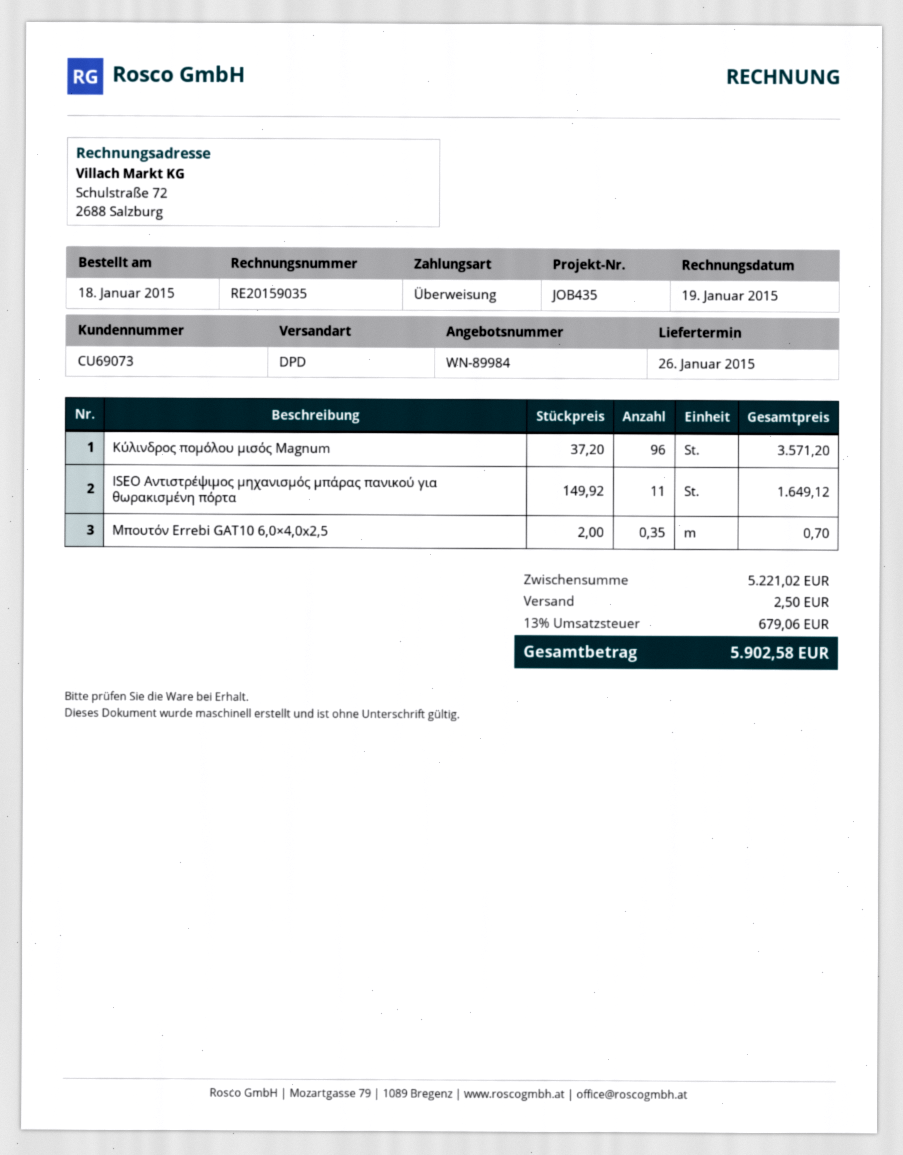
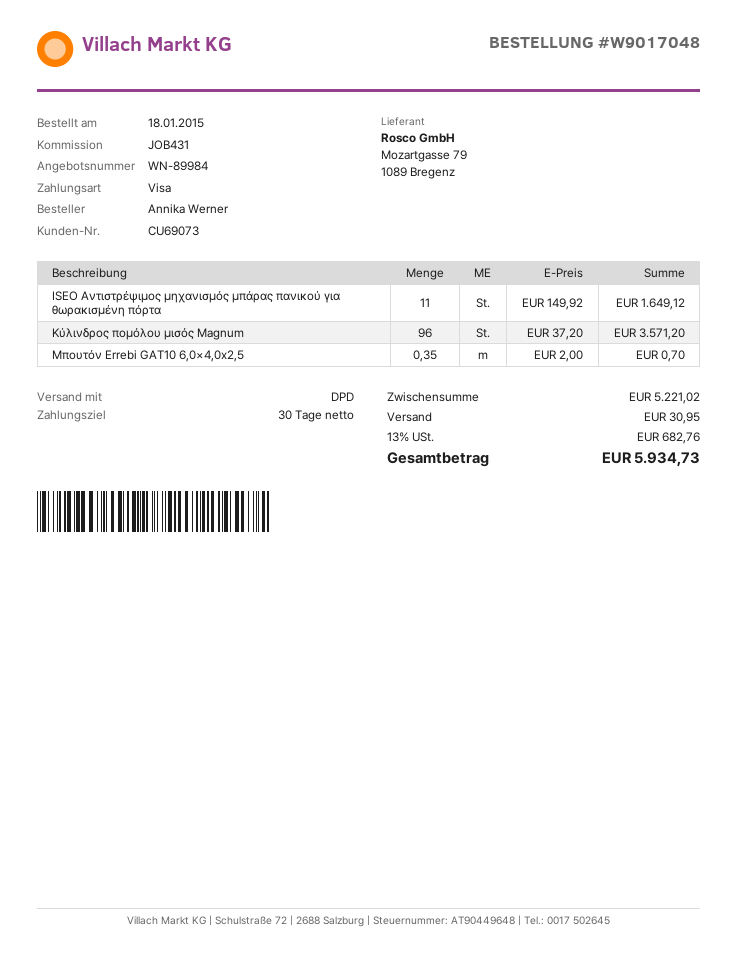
reference: JOB435 -> JOB431
payment method: bank transfer -> Visa
shipping: 2.50 -> 30.95
tax: 13% = 679.06 -> 13% = 682.76
total: 5902.58 -> 5934.73

